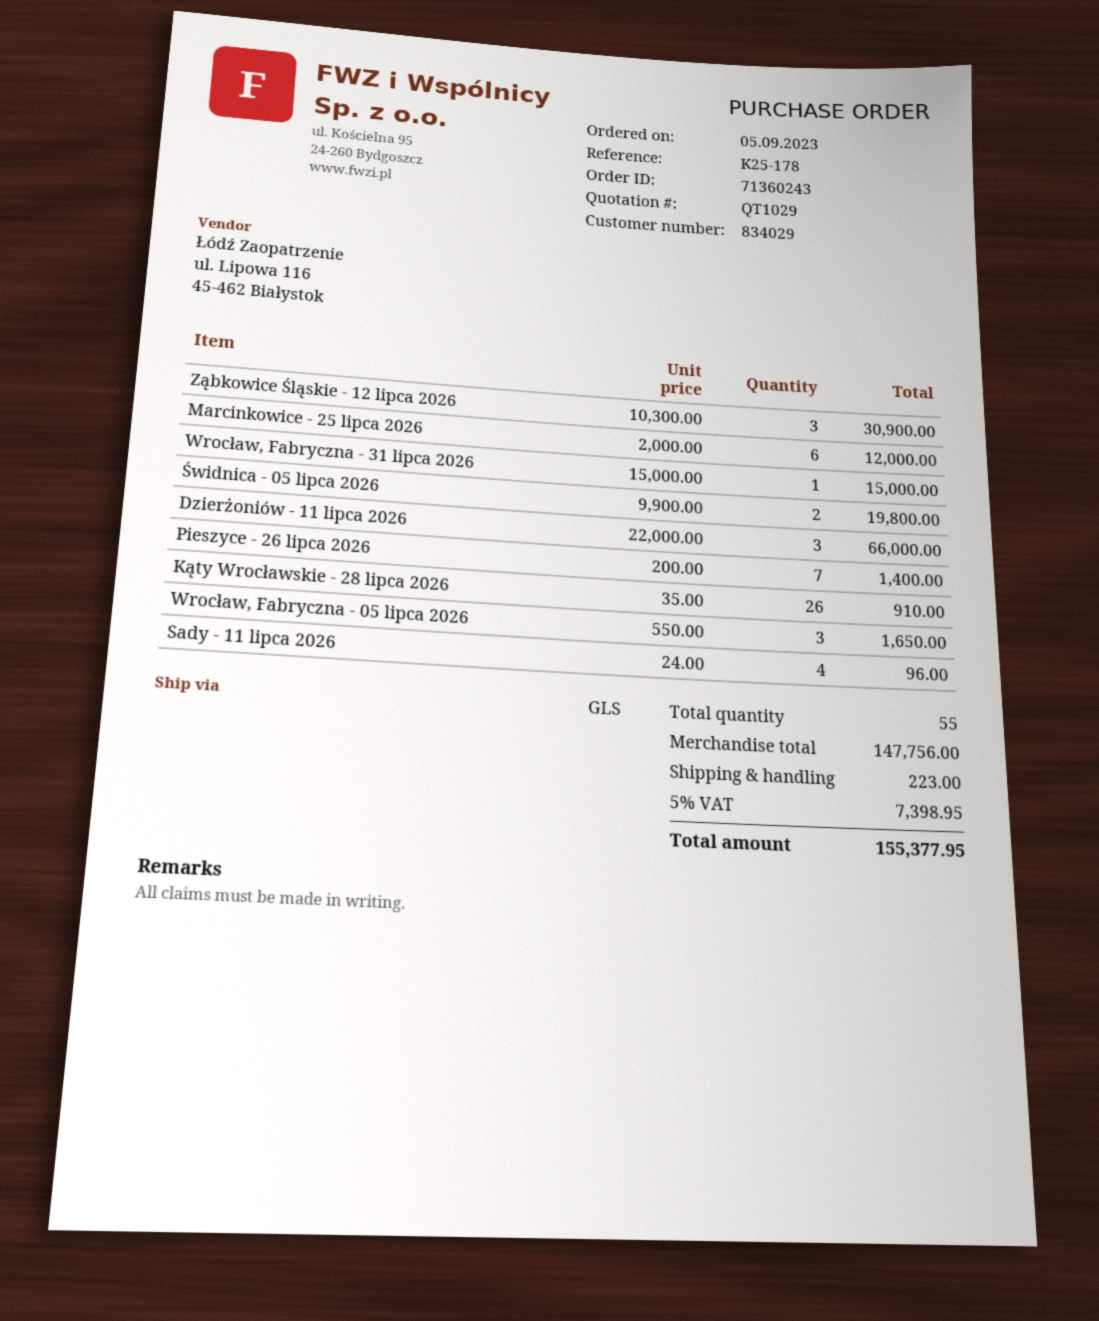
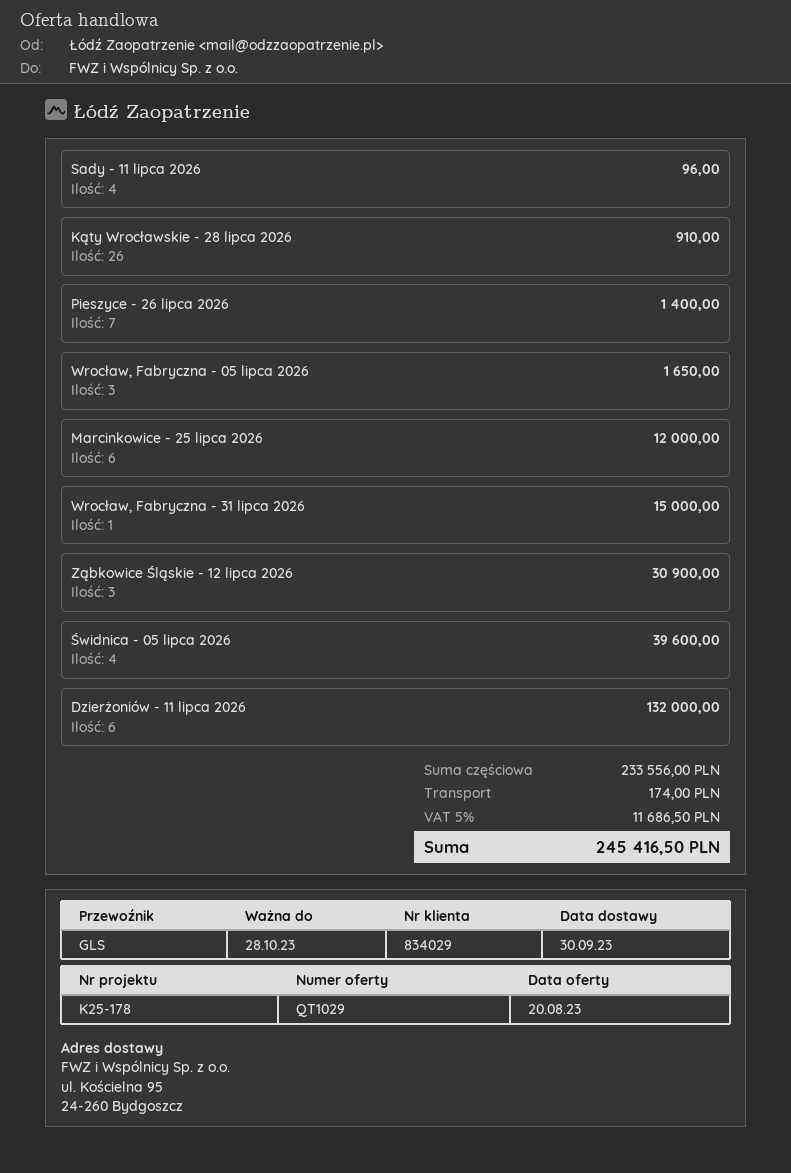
Świdnica - 05 lipca 2026: 2 for 19800.00 -> 4 for 39600.00
Dzierżoniów - 11 lipca 2026: 3 for 66000.00 -> 6 for 132000.00
subtotal: 147756.00 -> 233556.00
shipping: 223.00 -> 174.00
tax: 5% = 7398.95 -> 5% = 11686.50
total: 155377.95 -> 245416.50

